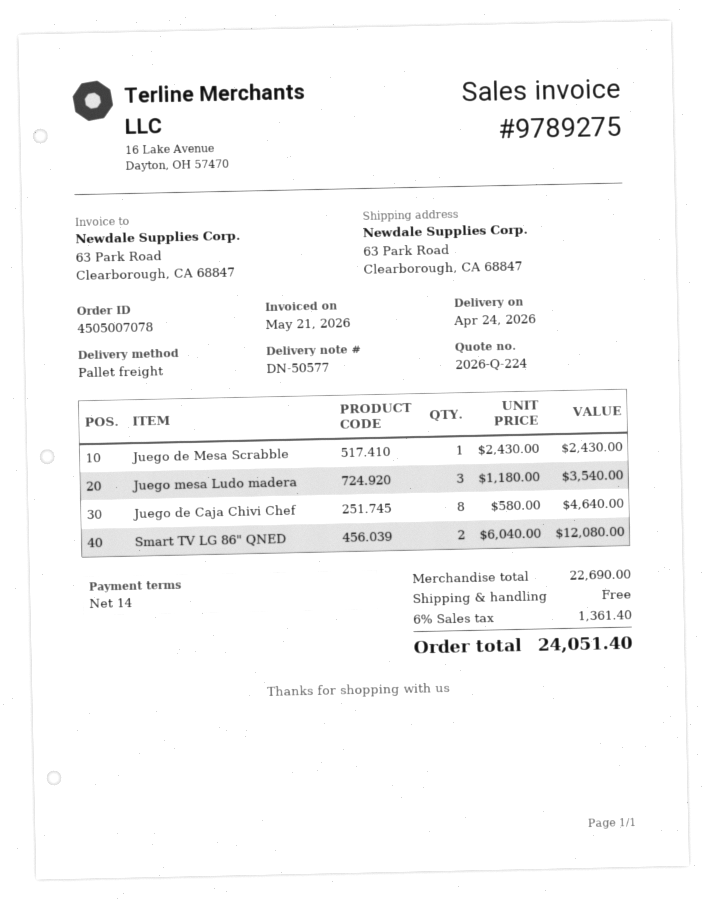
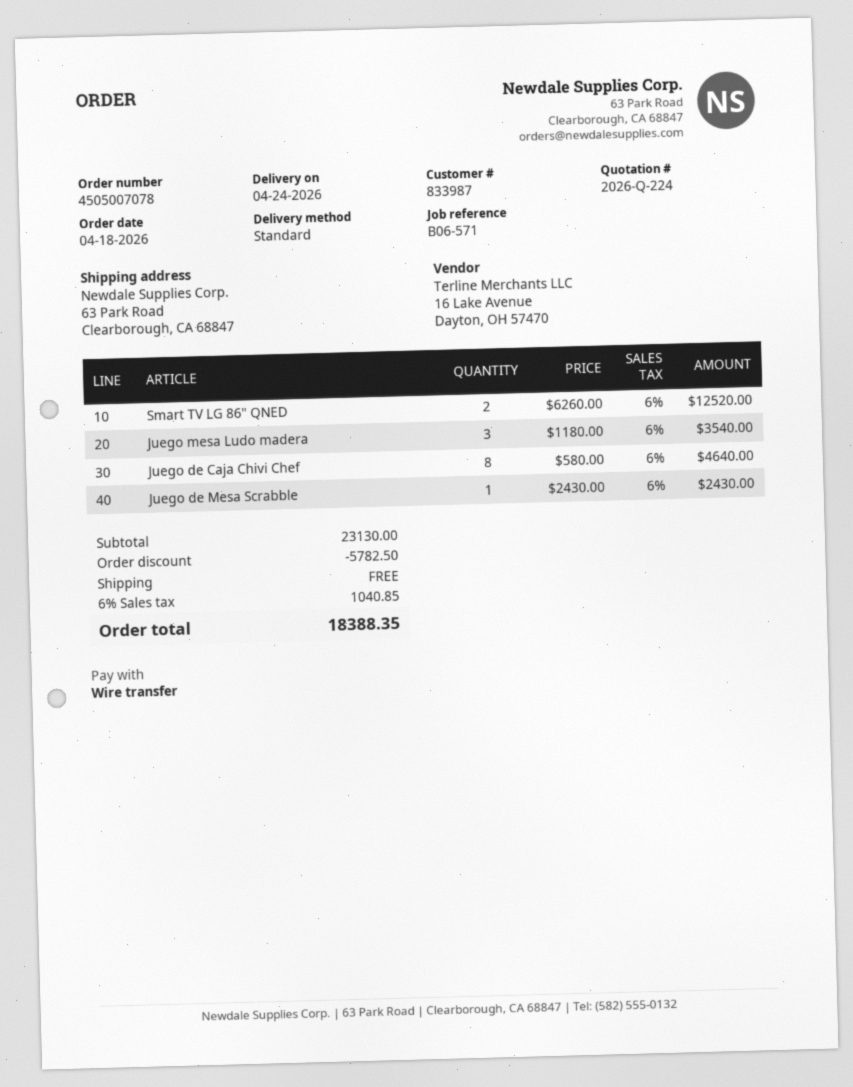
shipping method: pallet freight -> standard
Smart TV LG 86" QNED: 2 x 6040.00 = 12080.00 -> 2 x 6260.00 = 12520.00
subtotal: 22690.00 -> 23130.00
discount: none -> 5782.50
tax: 6% = 1361.40 -> 6% = 1040.85
total: 24051.40 -> 18388.35

